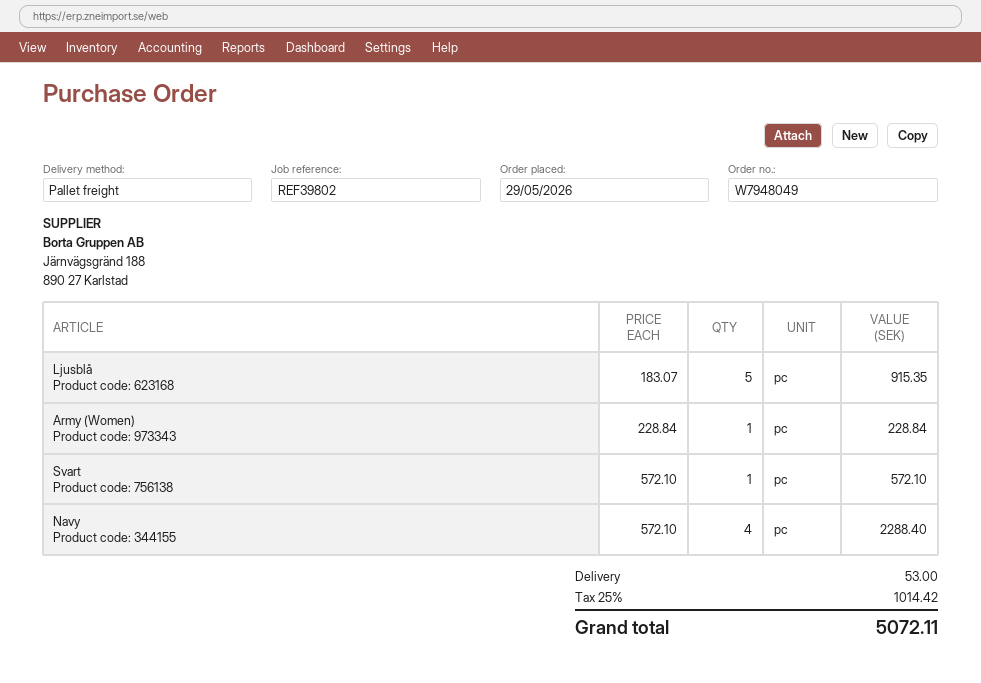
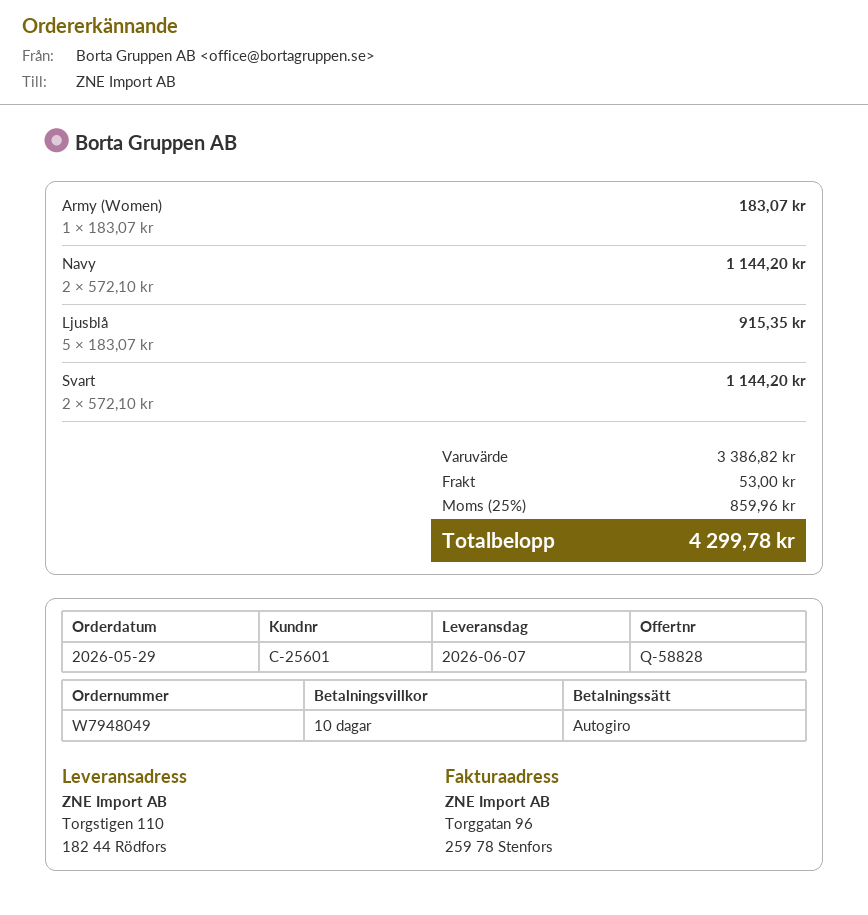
Army (Women): 1 x 228.84 = 228.84 -> 1 x 183.07 = 183.07
Svart: 1 x 572.10 = 572.10 -> 2 x 572.10 = 1144.20
Navy: 4 x 572.10 = 2288.40 -> 2 x 572.10 = 1144.20
tax: 25% = 1014.42 -> 25% = 859.96
total: 5072.11 -> 4299.78

